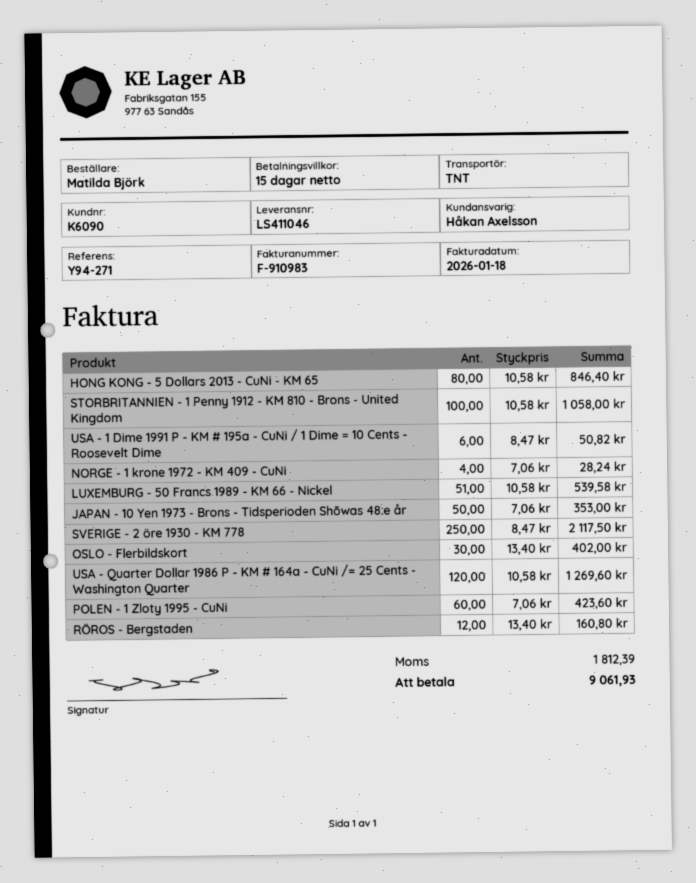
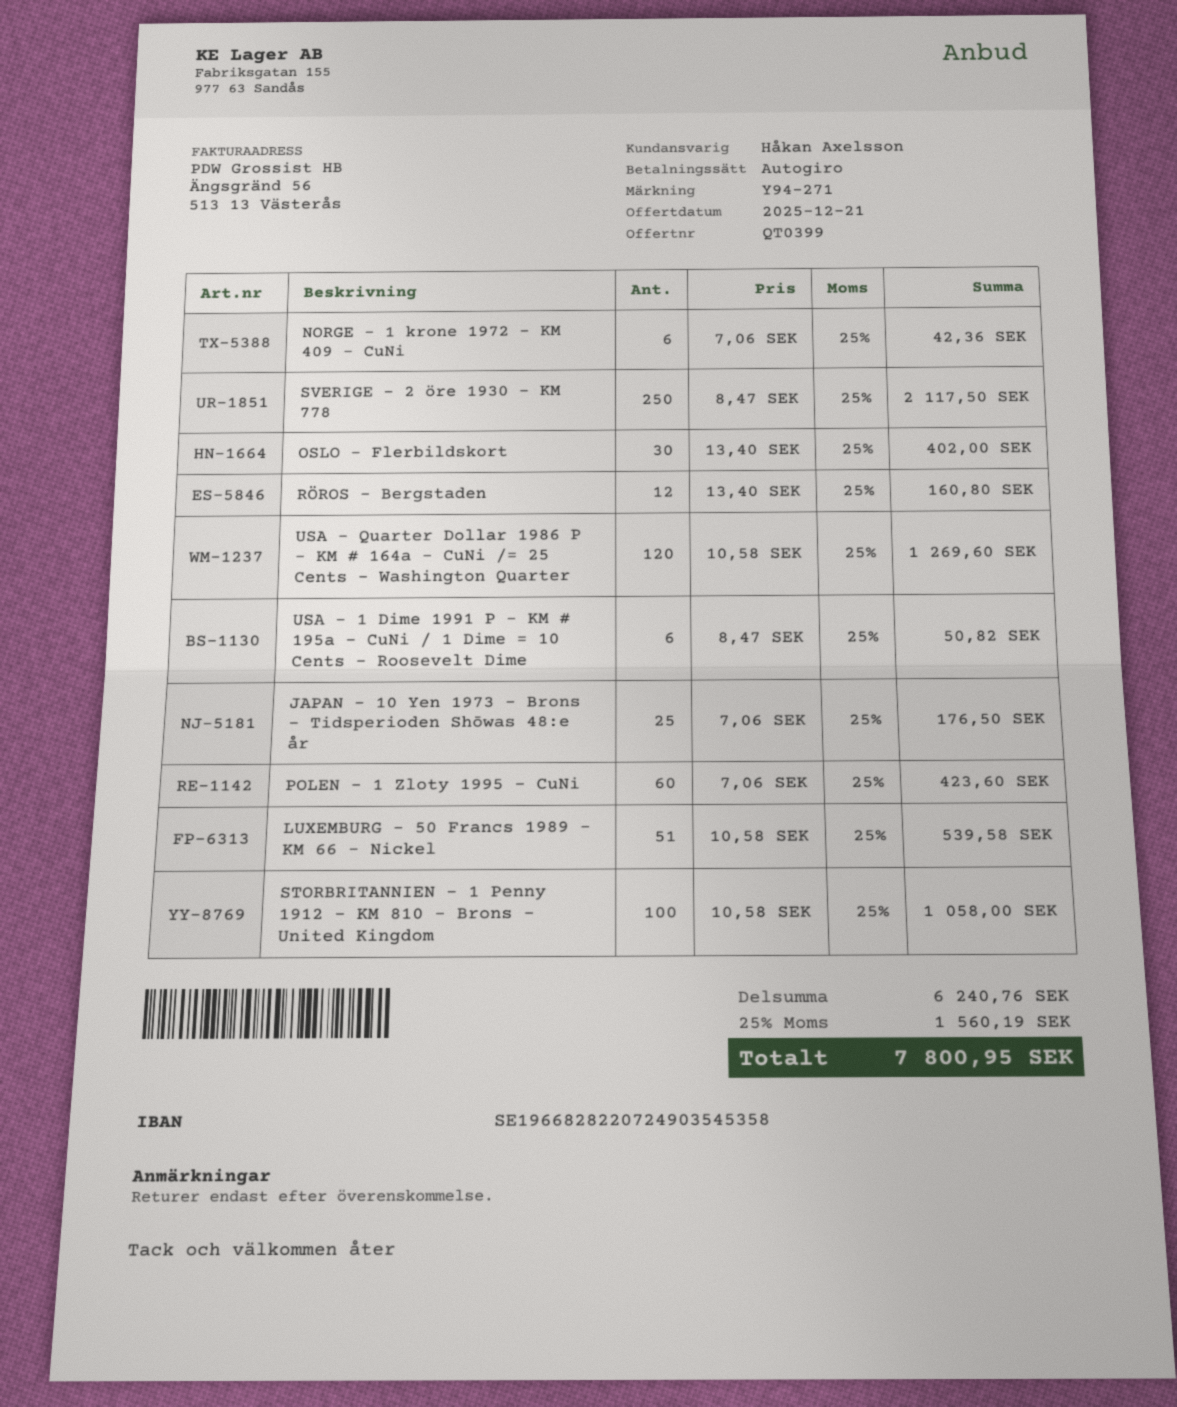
HONG KONG - 5 Dollars 2013 - CuNi - KM 65: 80 x 10.58 = 846.40 -> none
NORGE - 1 krone 1972 - KM 409 - CuNi: 4 x 7.06 = 28.24 -> 6 x 7.06 = 42.36
JAPAN - 10 Yen 1973 - Brons - Tidsperioden Shōwas 48:e år: 50 x 7.06 = 353.00 -> 25 x 7.06 = 176.50
tax: 1812.39 -> 1560.19
total: 9061.93 -> 7800.95

